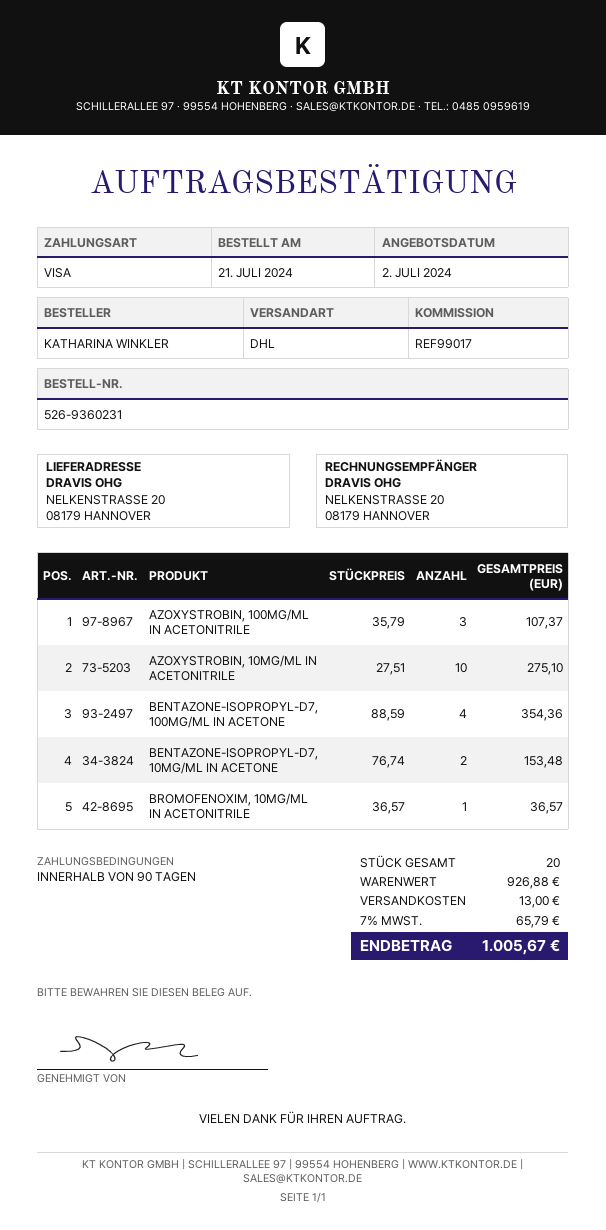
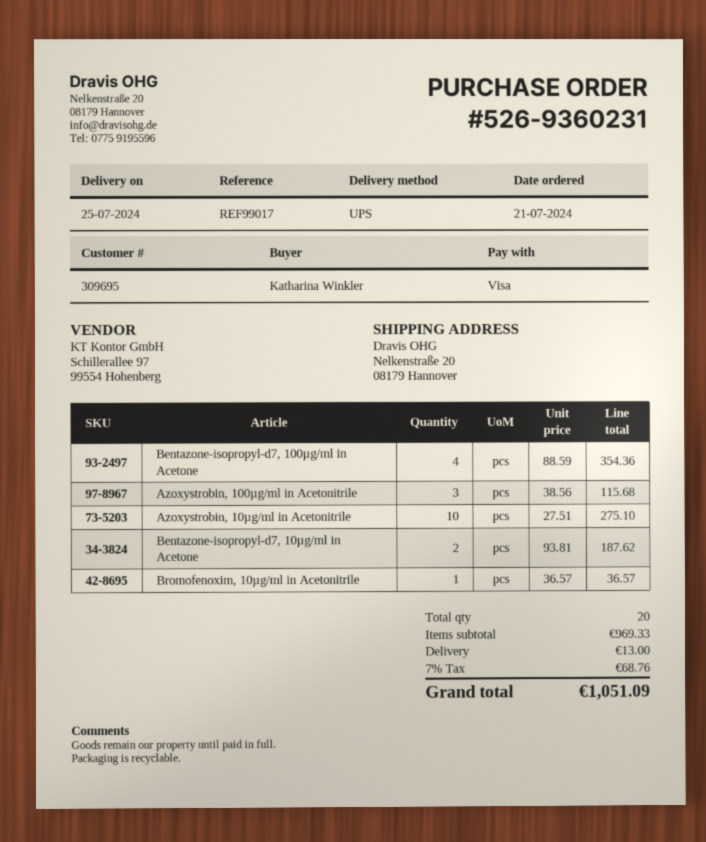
shipping method: DHL -> UPS
AZOXYSTROBIN, 100ΜG/ML IN ACETONITRILE: 3 x 35.79 = 107.37 -> 3 x 38.56 = 115.68
BENTAZONE-ISOPROPYL-D7, 10ΜG/ML IN ACETONE: 2 x 76.74 = 153.48 -> 2 x 93.81 = 187.62
subtotal: 926.88 -> 969.33
tax: 7% = 65.79 -> 7% = 68.76
total: 1005.67 -> 1051.09

